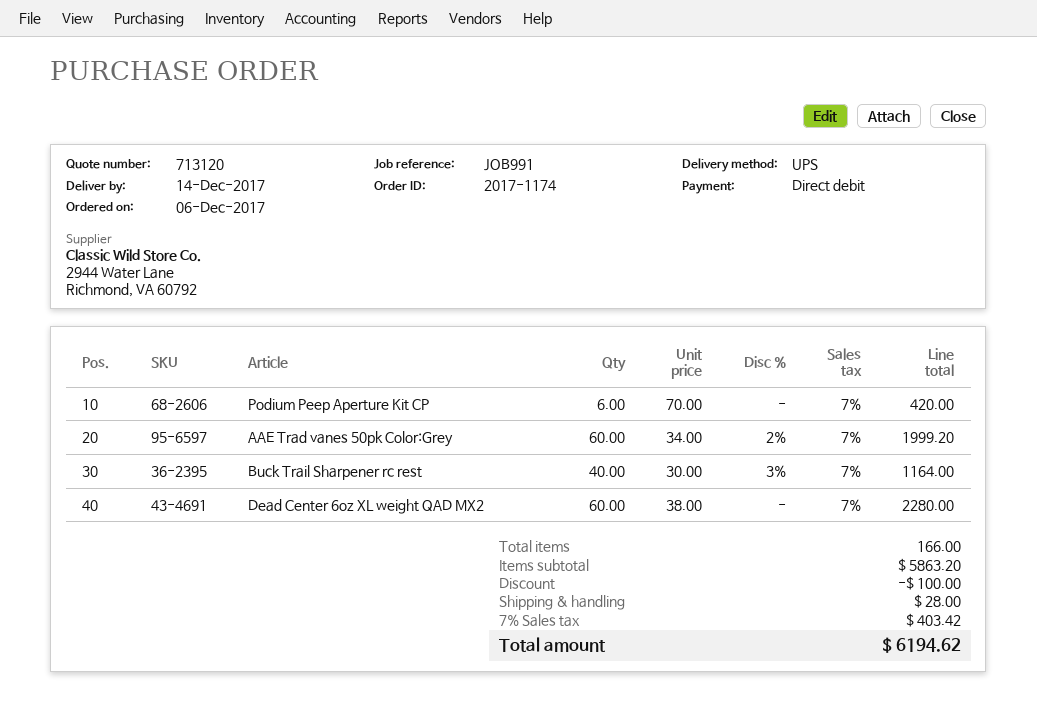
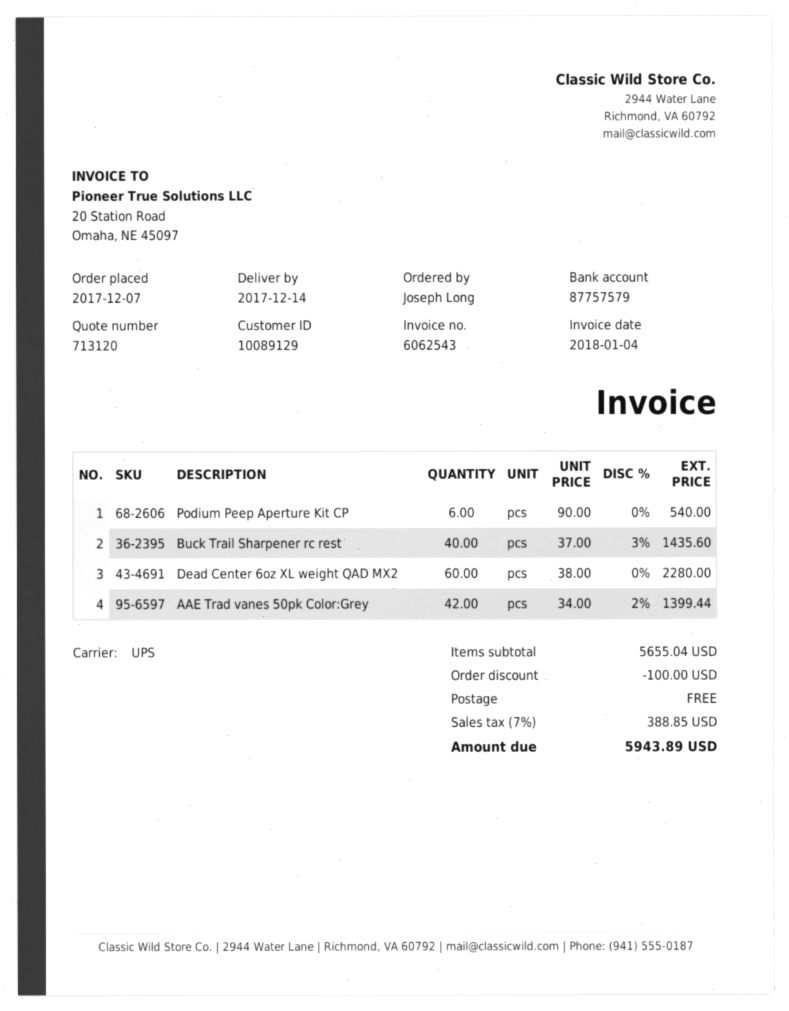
order date: 2017-12-06 -> 2017-12-07
Podium Peep Aperture Kit CP: 6 x 70.00 = 420.00 -> 6 x 90.00 = 540.00
AAE Trad vanes 50pk Color:Grey: 60 x 34.00 - 2% = 1999.20 -> 42 x 34.00 - 2% = 1399.44
Buck Trail Sharpener rc rest: 40 x 30.00 - 3% = 1164.00 -> 40 x 37.00 - 3% = 1435.60
subtotal: 5863.20 -> 5655.04
shipping: 28.00 -> 0.00
tax: 7% = 403.42 -> 7% = 388.85
total: 6194.62 -> 5943.89

